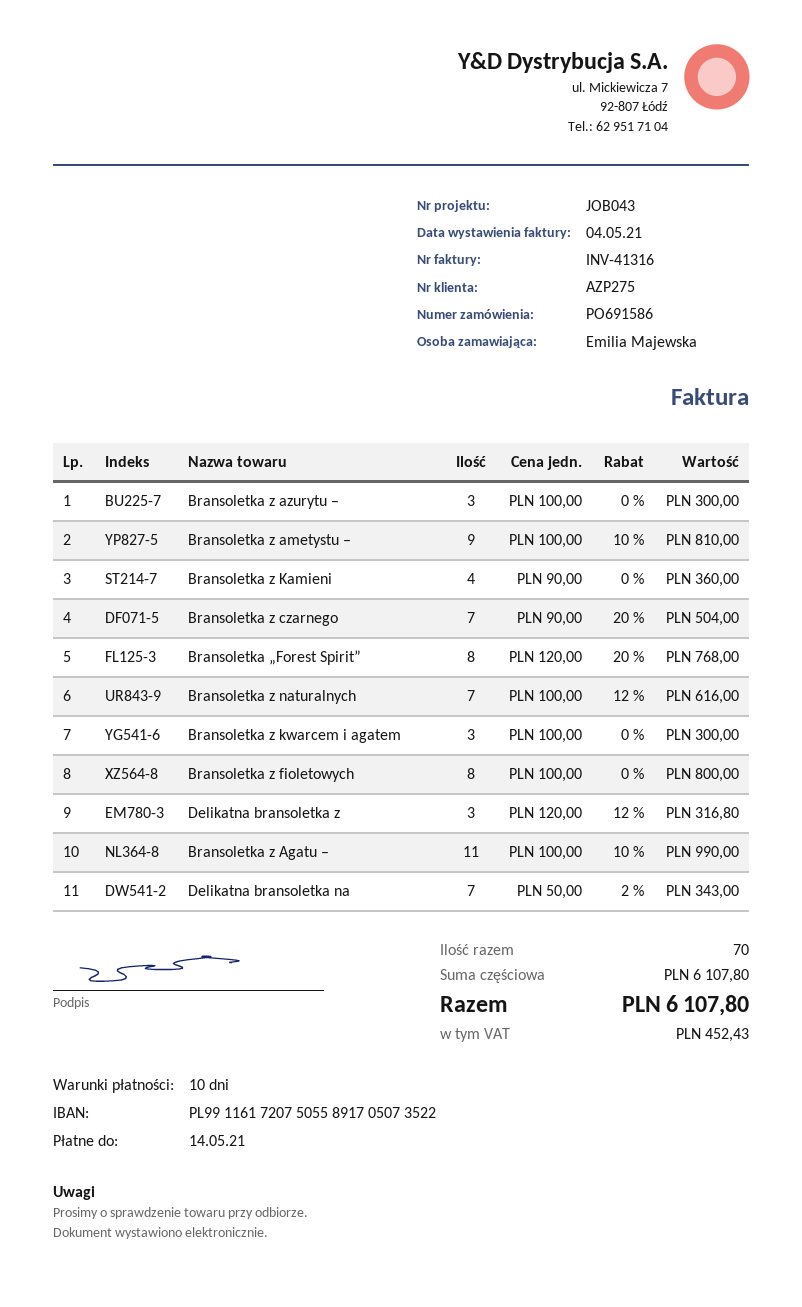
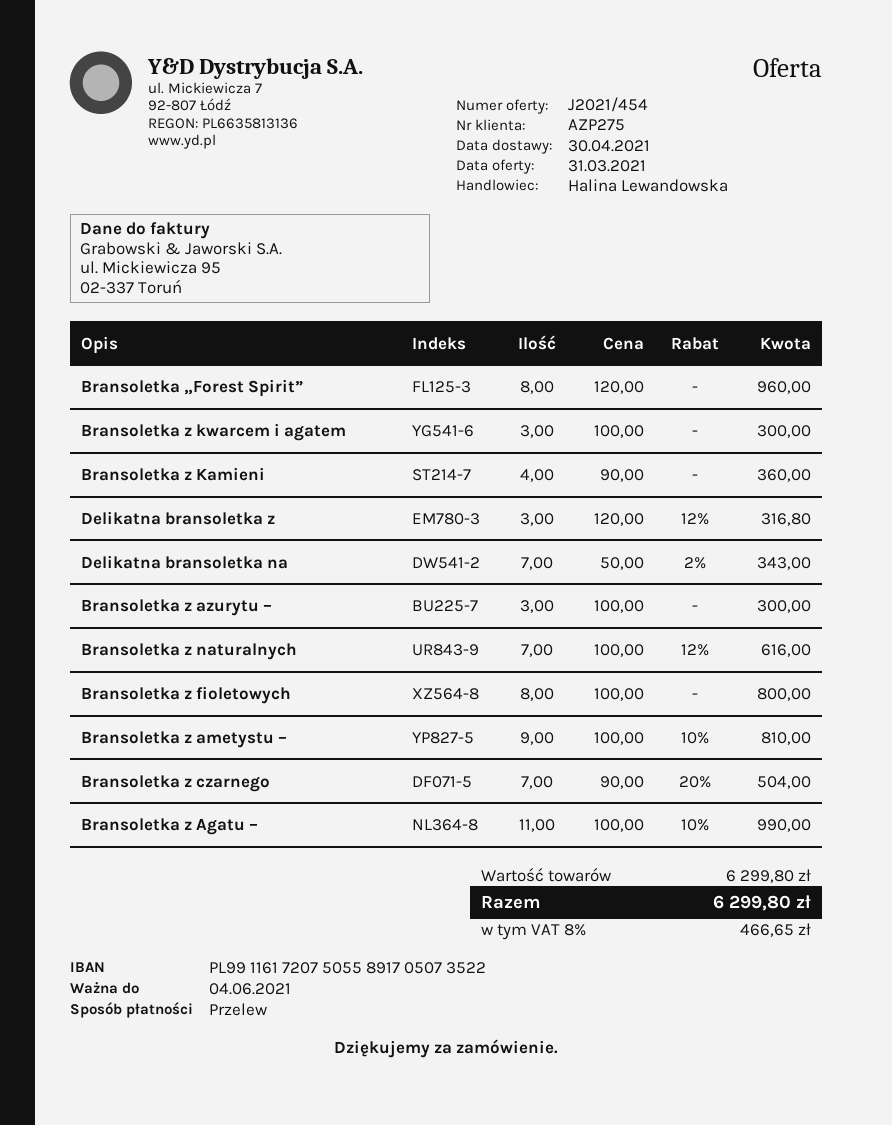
Bransoletka „Forest Spirit”: 8 x 120.00 - 20% = 768.00 -> 8 x 120.00 = 960.00
subtotal: 6107.80 -> 6299.80
tax: 452.43 -> 466.65
total: 6107.80 -> 6299.80

